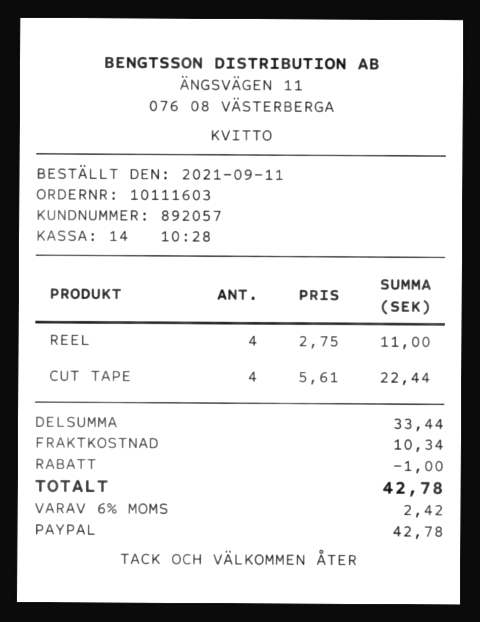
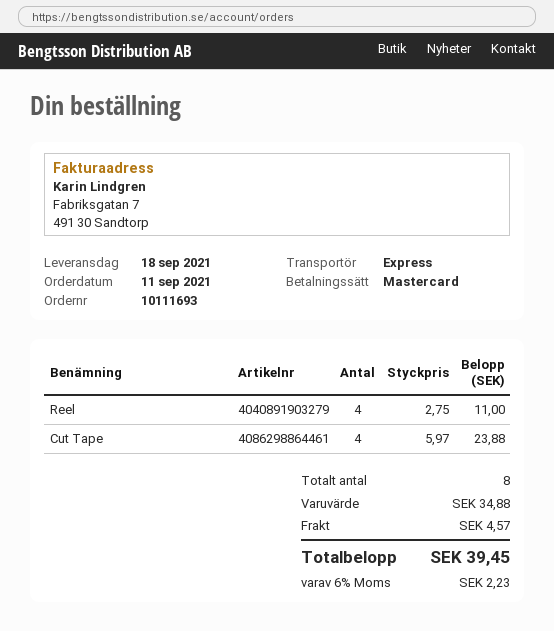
order number: 10111603 -> 10111693
payment method: PayPal -> Mastercard
CUT TAPE: 4 x 5.61 = 22.44 -> 4 x 5.97 = 23.88
subtotal: 33.44 -> 34.88
discount: 1.00 -> none
shipping: 10.34 -> 4.57
tax: 6% = 2.42 -> 6% = 2.23
total: 42.78 -> 39.45

